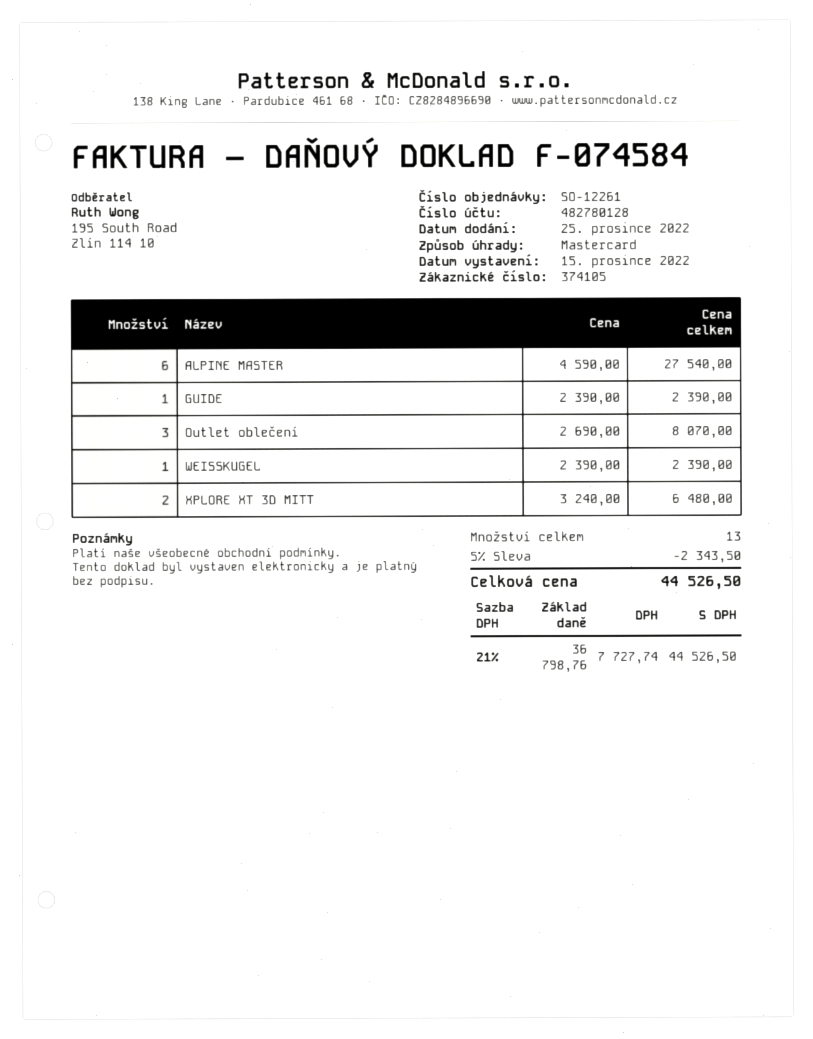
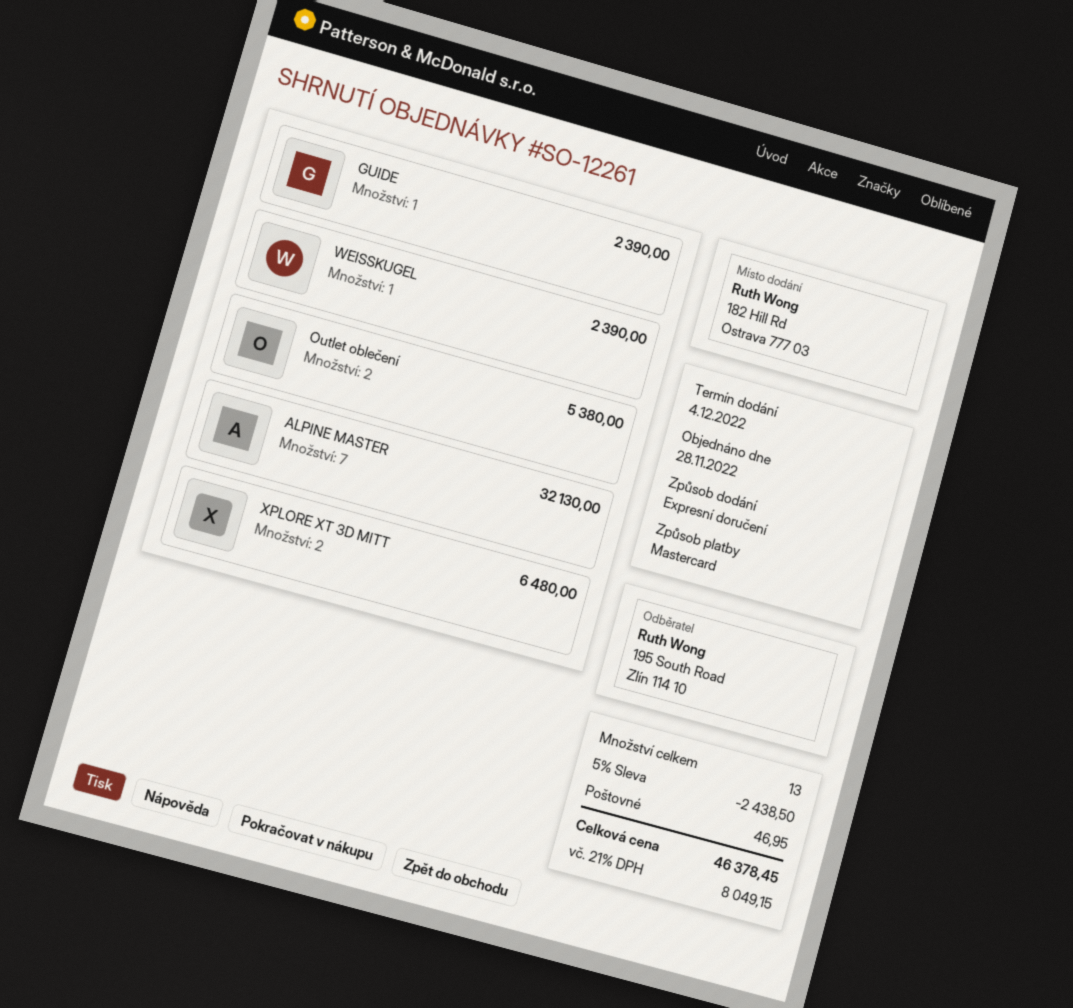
delivery date: 2022-12-25 -> 2022-12-04
ALPINE MASTER: 6 for 27540.00 -> 7 for 32130.00
Outlet oblečení: 3 for 8070.00 -> 2 for 5380.00
discount: 5% = 2343.50 -> 5% = 2438.50
shipping: none -> 46.95
tax: 21% = 7727.74 -> 21% = 8049.15
total: 44526.50 -> 46378.45

